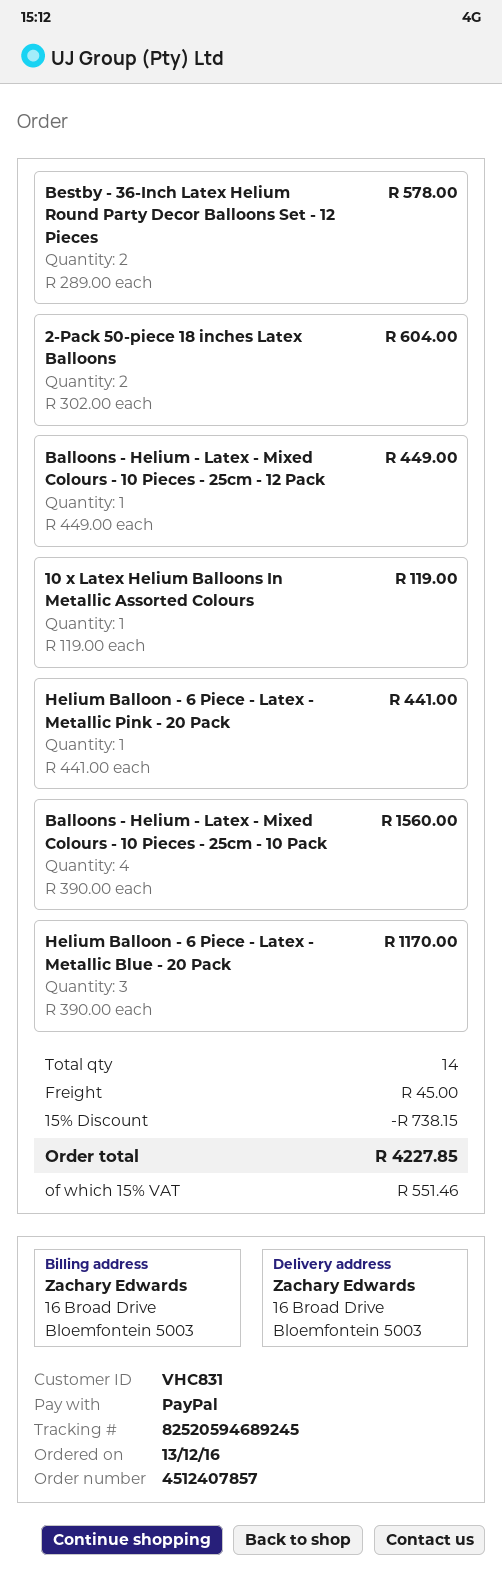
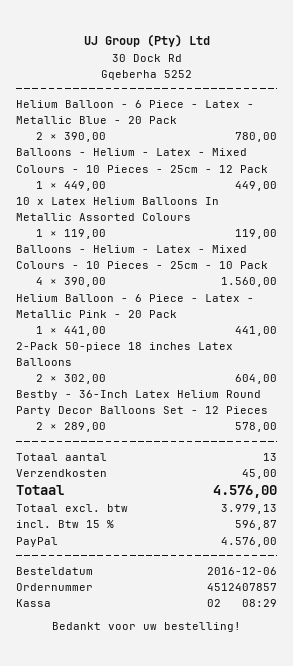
order date: 2016-12-13 -> 2016-12-06
Helium Balloon - 6 Piece - Latex - Metallic Blue - 20 Pack: 3 x 390.00 = 1170.00 -> 2 x 390.00 = 780.00
total quantity: 14 -> 13
discount: 15% = 738.15 -> none
tax: 15% = 551.46 -> 15% = 596.87
total: 4227.85 -> 4576.00

